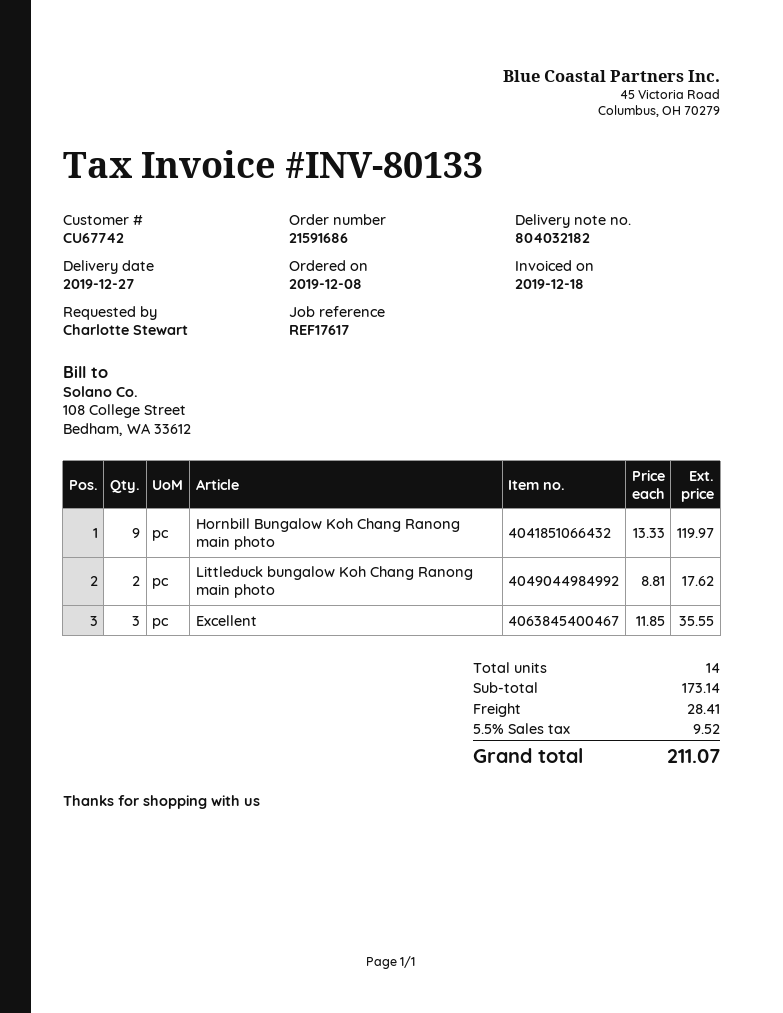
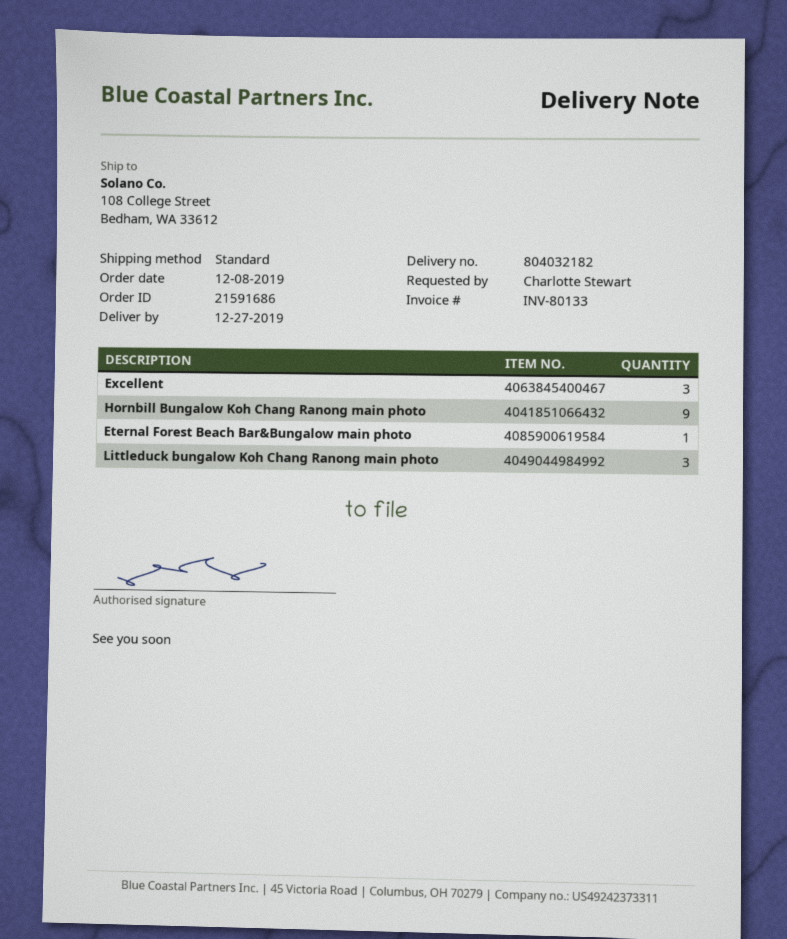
Littleduck bungalow Koh Chang Ranong main photo: 2 -> 3
Eternal Forest Beach Bar&Bungalow main photo: none -> 1

